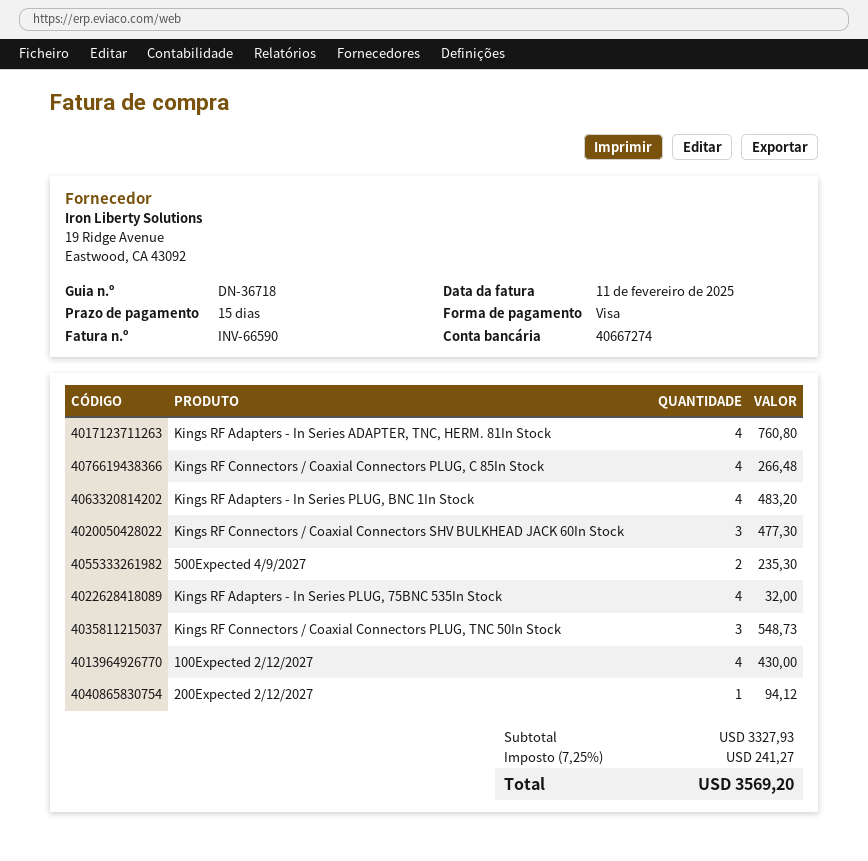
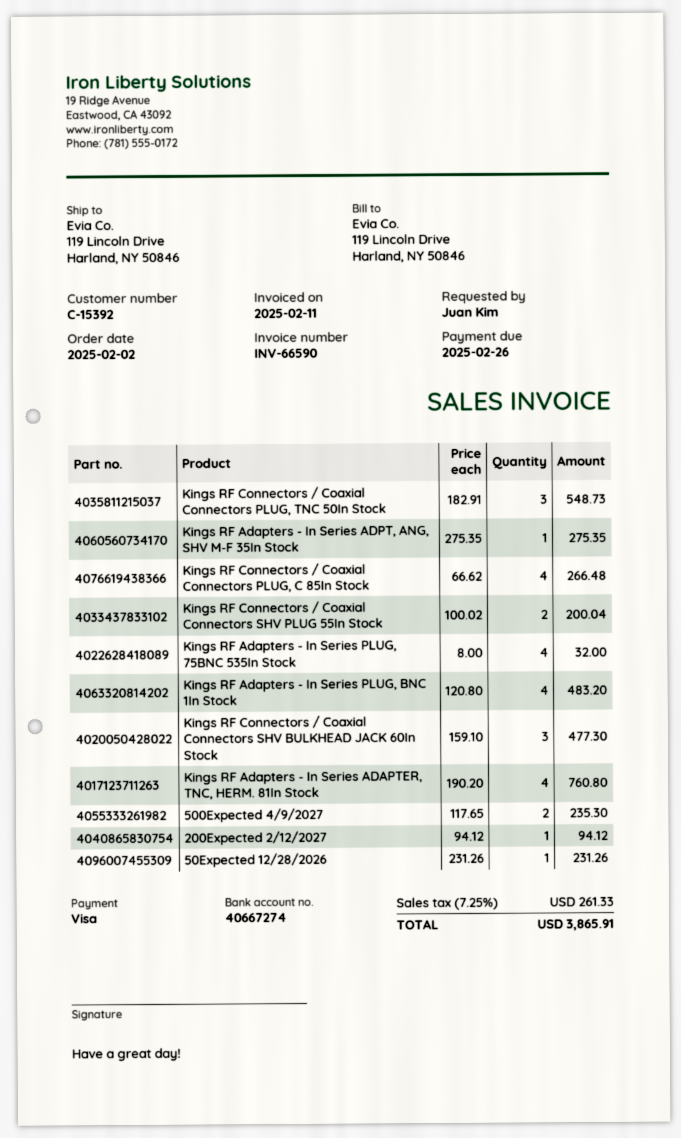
100Expected 2/12/2027: 4 for 430.00 -> none
Kings RF Adapters - In Series ADPT, ANG, SHV M-F 35In Stock: none -> 1 for 275.35
Kings RF Connectors / Coaxial Connectors SHV PLUG 55In Stock: none -> 2 for 200.04
50Expected 12/28/2026: none -> 1 for 231.26
tax: 7.25% = 241.27 -> 7.25% = 261.33
total: 3569.20 -> 3865.91

